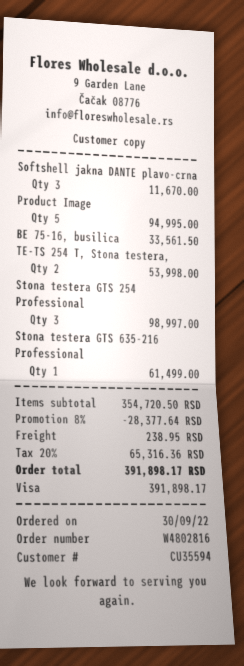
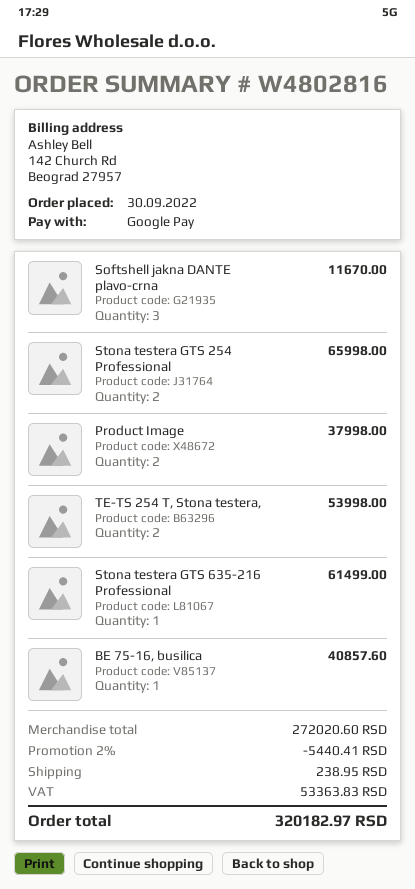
payment method: Visa -> Google Pay
Product Image: 5 for 94995.00 -> 2 for 37998.00
BE 75-16, busilica: 1 for 33561.50 -> 1 for 40857.60
Stona testera GTS 254 Professional: 3 for 98997.00 -> 2 for 65998.00
subtotal: 354720.50 -> 272020.60
discount: 8% = 28377.64 -> 2% = 5440.41
tax: 65316.36 -> 53363.83
total: 391898.17 -> 320182.97

